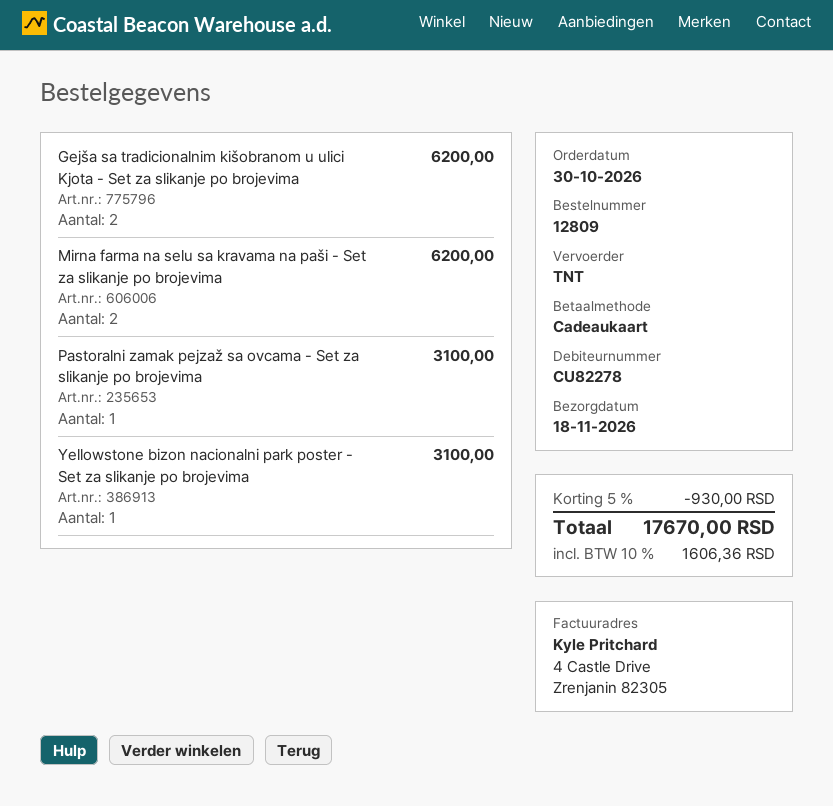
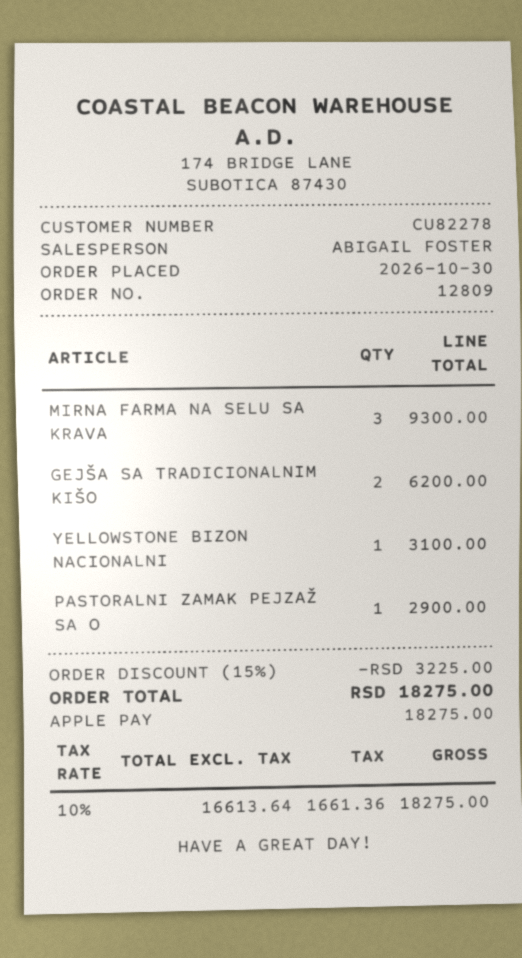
payment method: gift card -> Apple Pay
Mirna farma na selu sa kravama na paši - Set za slikanje po brojevima: 2 for 6200.00 -> 3 for 9300.00
Pastoralni zamak pejzaž sa ovcama - Set za slikanje po brojevima: 1 for 3100.00 -> 1 for 2900.00
discount: 5% = 930.00 -> 15% = 3225.00
tax: 10% = 1606.36 -> 10% = 1661.36
total: 17670.00 -> 18275.00

